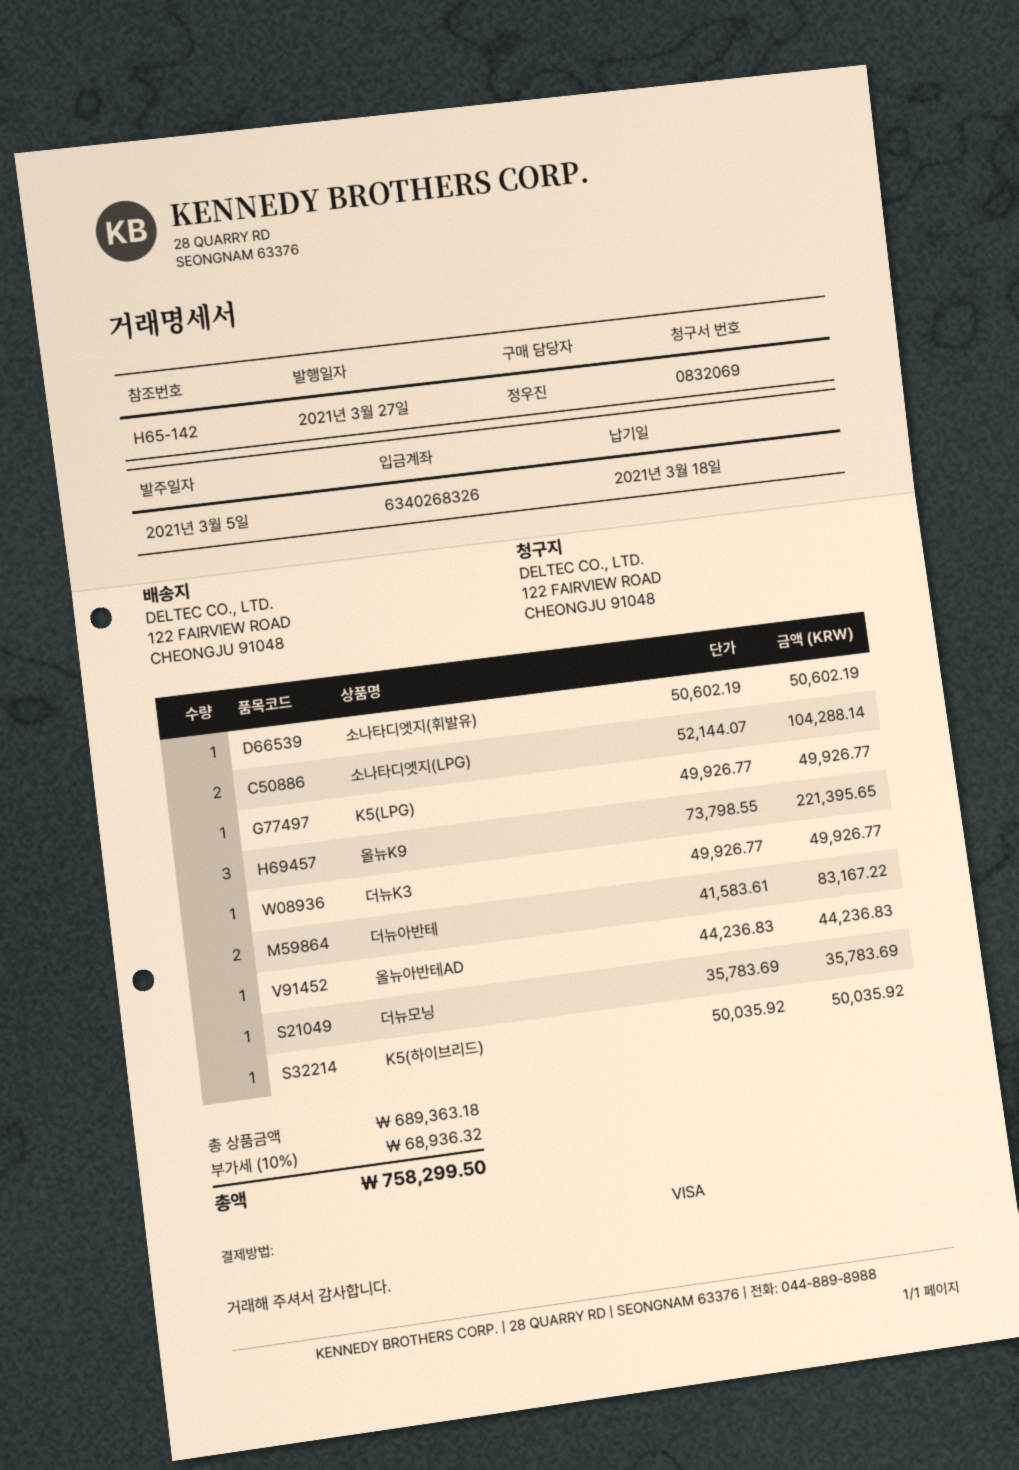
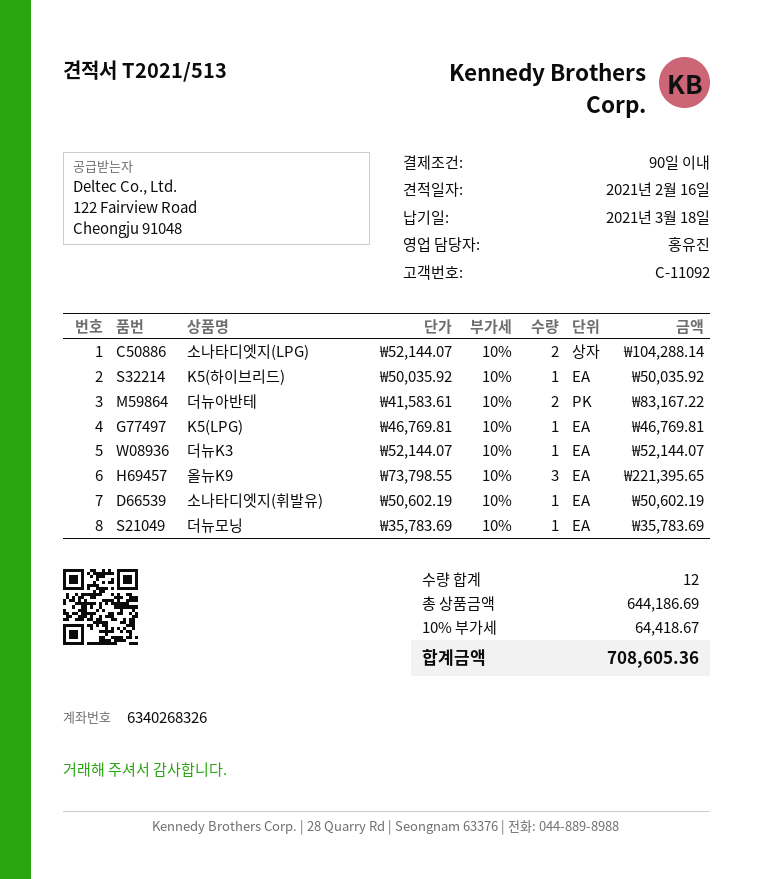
K5(LPG): 1 x 49926.77 = 49926.77 -> 1 x 46769.81 = 46769.81
더뉴K3: 1 x 49926.77 = 49926.77 -> 1 x 52144.07 = 52144.07
올뉴아반테AD: 1 x 44236.83 = 44236.83 -> none
subtotal: 689363.18 -> 644186.69
tax: 10% = 68936.32 -> 10% = 64418.67
total: 758299.50 -> 708605.36

